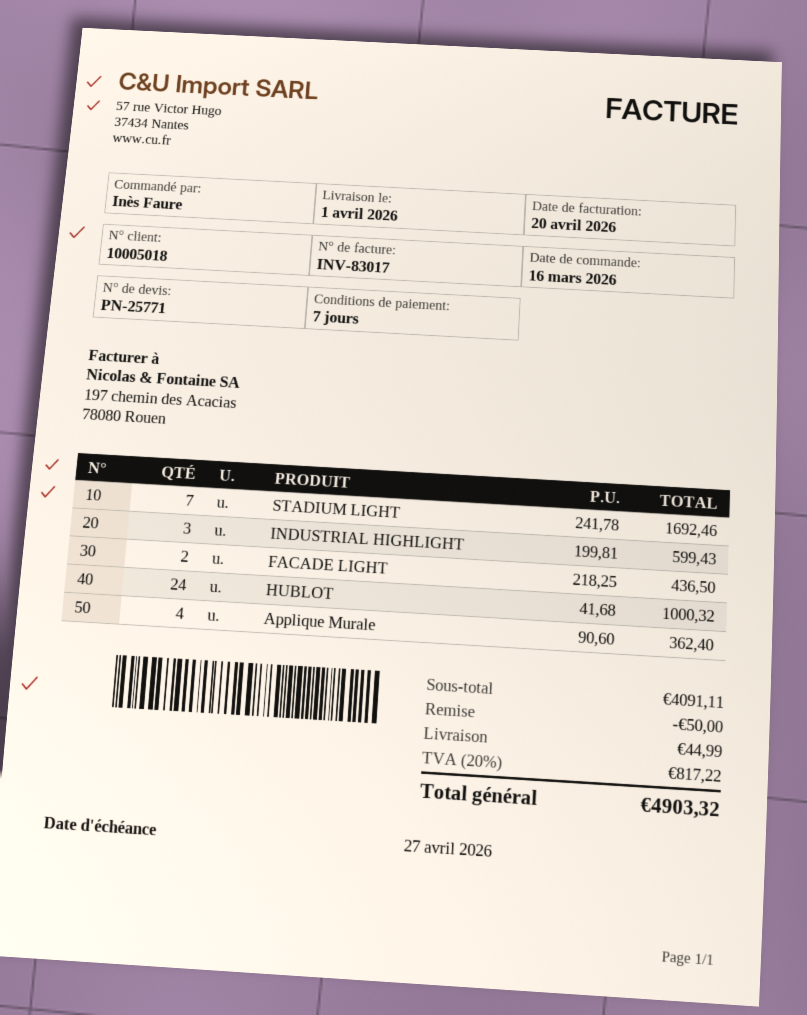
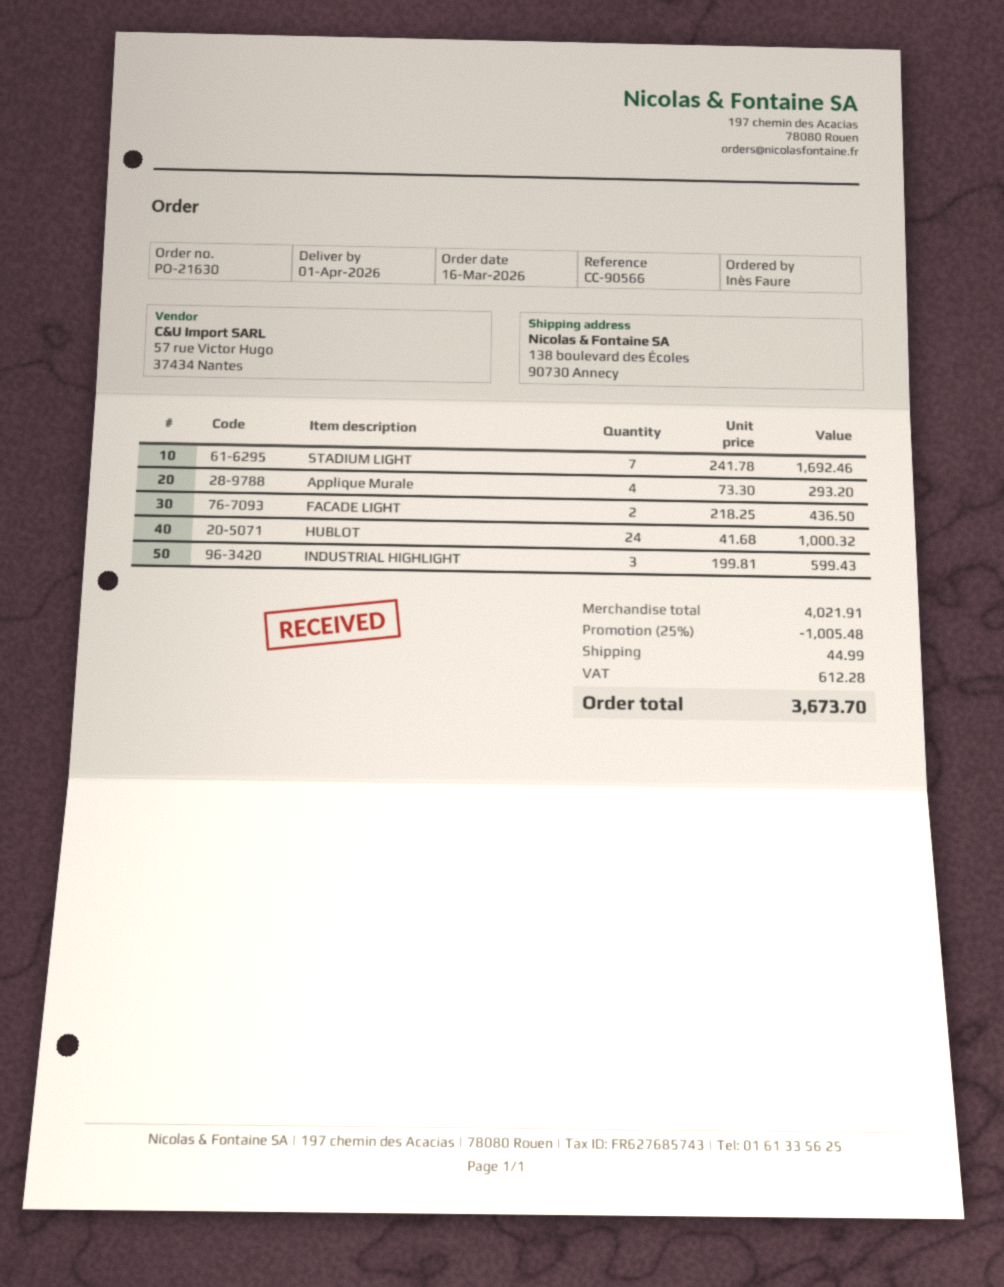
Applique Murale: 4 x 90.60 = 362.40 -> 4 x 73.30 = 293.20
subtotal: 4091.11 -> 4021.91
discount: 50.00 -> 1005.48
tax: 817.22 -> 612.28
total: 4903.32 -> 3673.70

